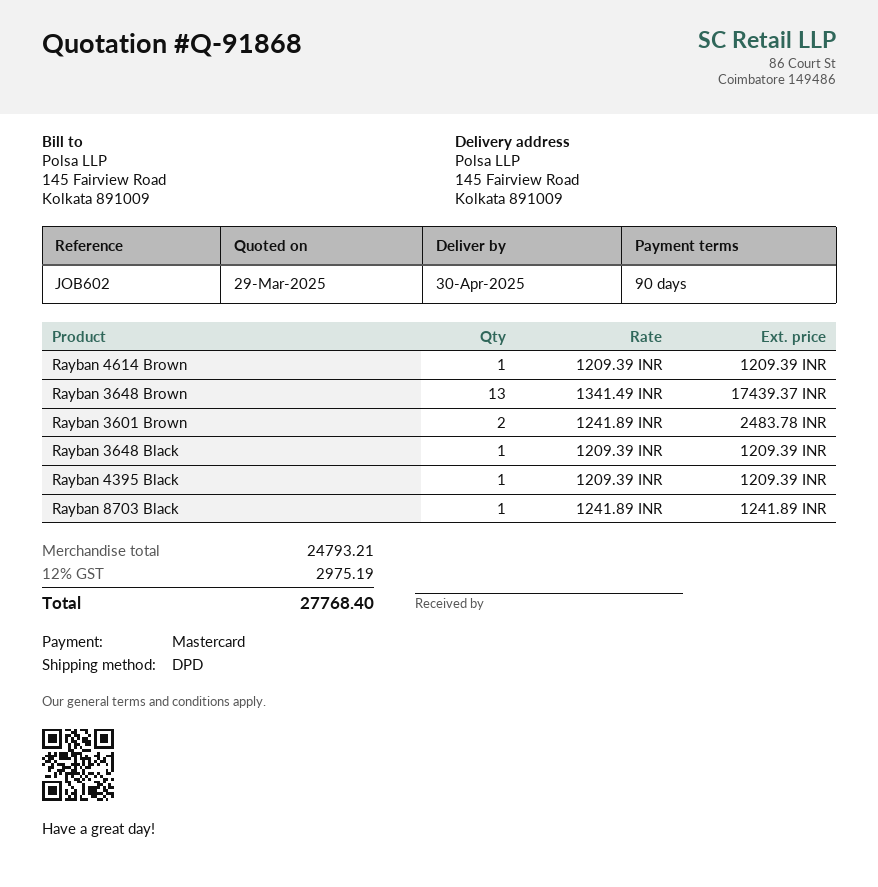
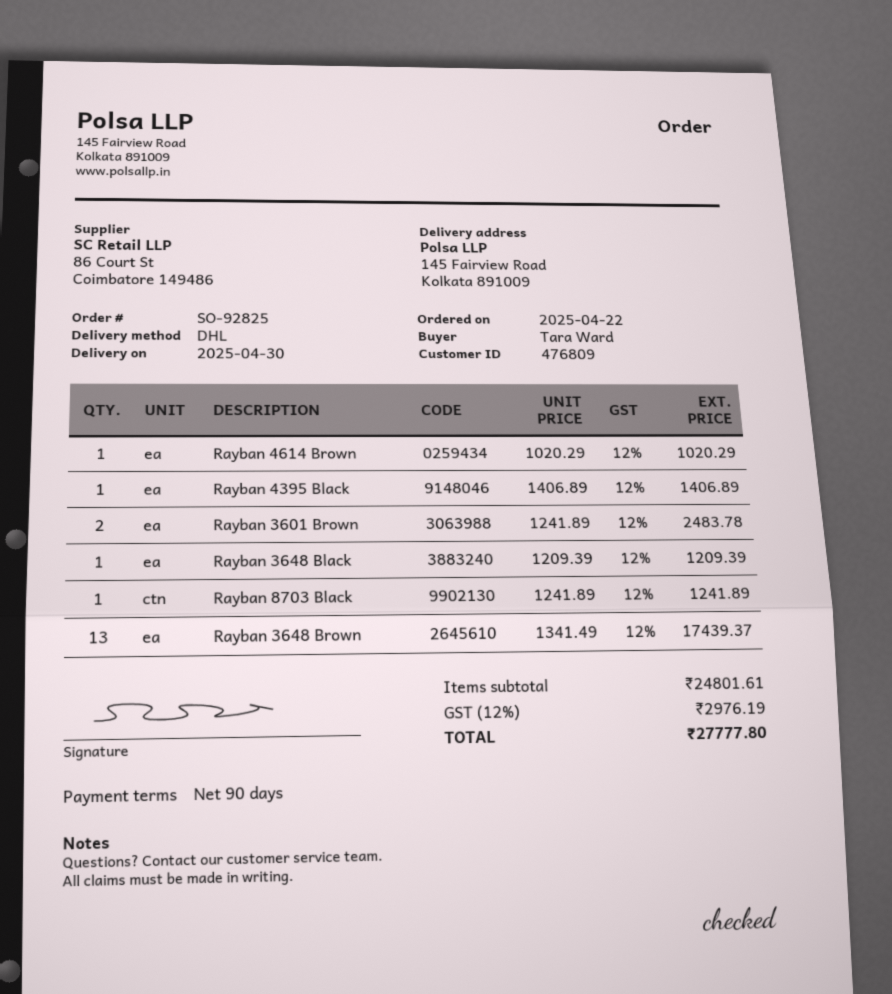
shipping method: DPD -> DHL
Rayban 4614 Brown: 1 x 1209.39 = 1209.39 -> 1 x 1020.29 = 1020.29
Rayban 4395 Black: 1 x 1209.39 = 1209.39 -> 1 x 1406.89 = 1406.89
subtotal: 24793.21 -> 24801.61
tax: 12% = 2975.19 -> 12% = 2976.19
total: 27768.40 -> 27777.80

